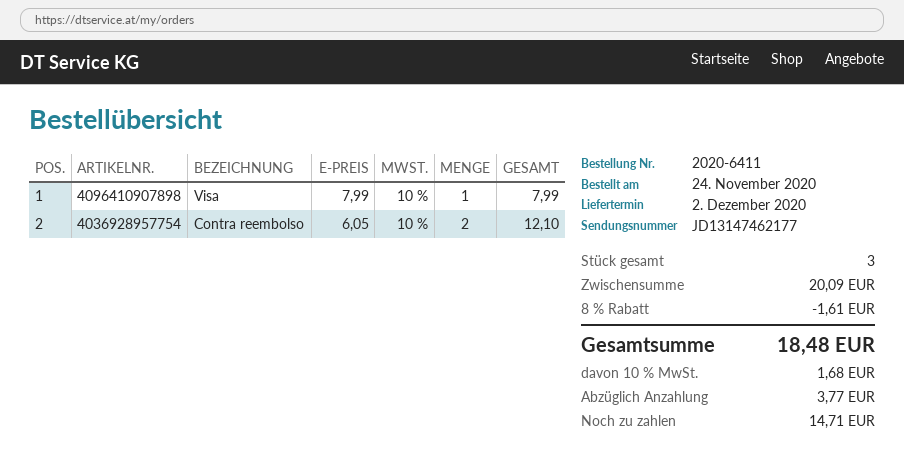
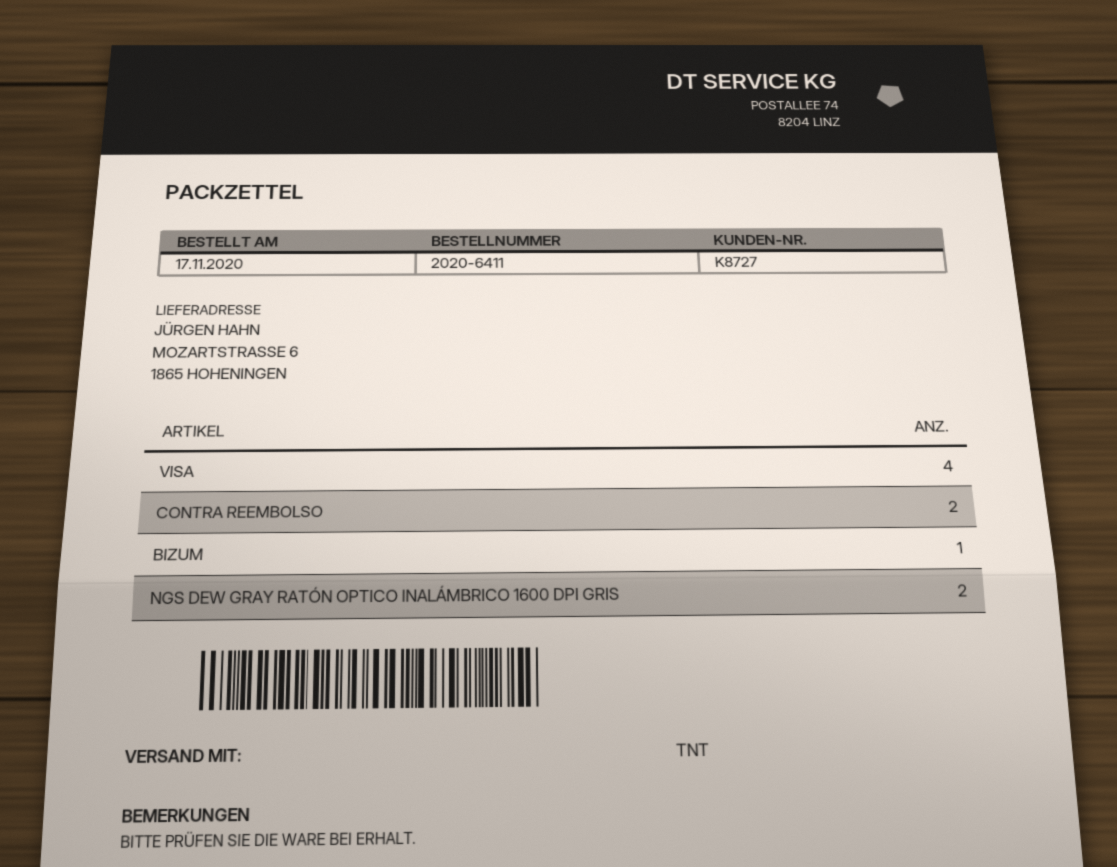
order date: 2020-11-24 -> 2020-11-17
Visa: 1 -> 4
BIZUM: none -> 1
NGS DEW GRAY RATÓN OPTICO INALÁMBRICO 1600 DPI GRIS: none -> 2

